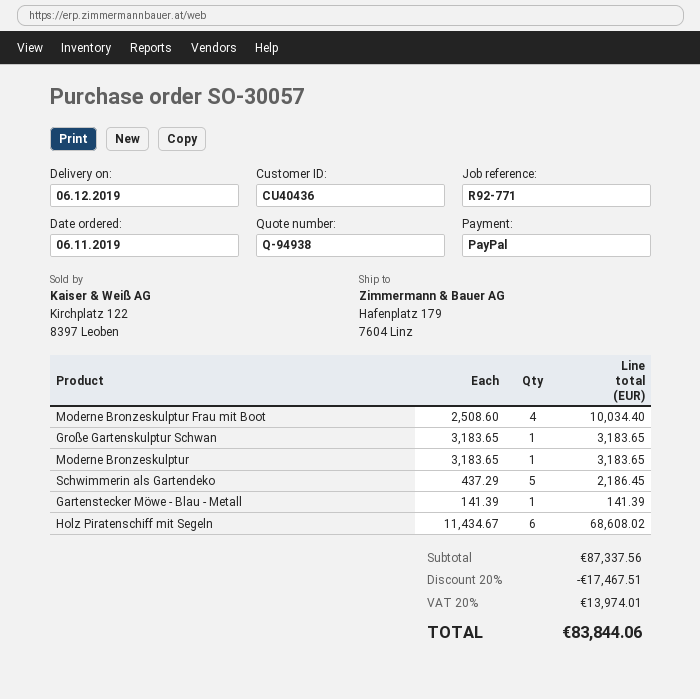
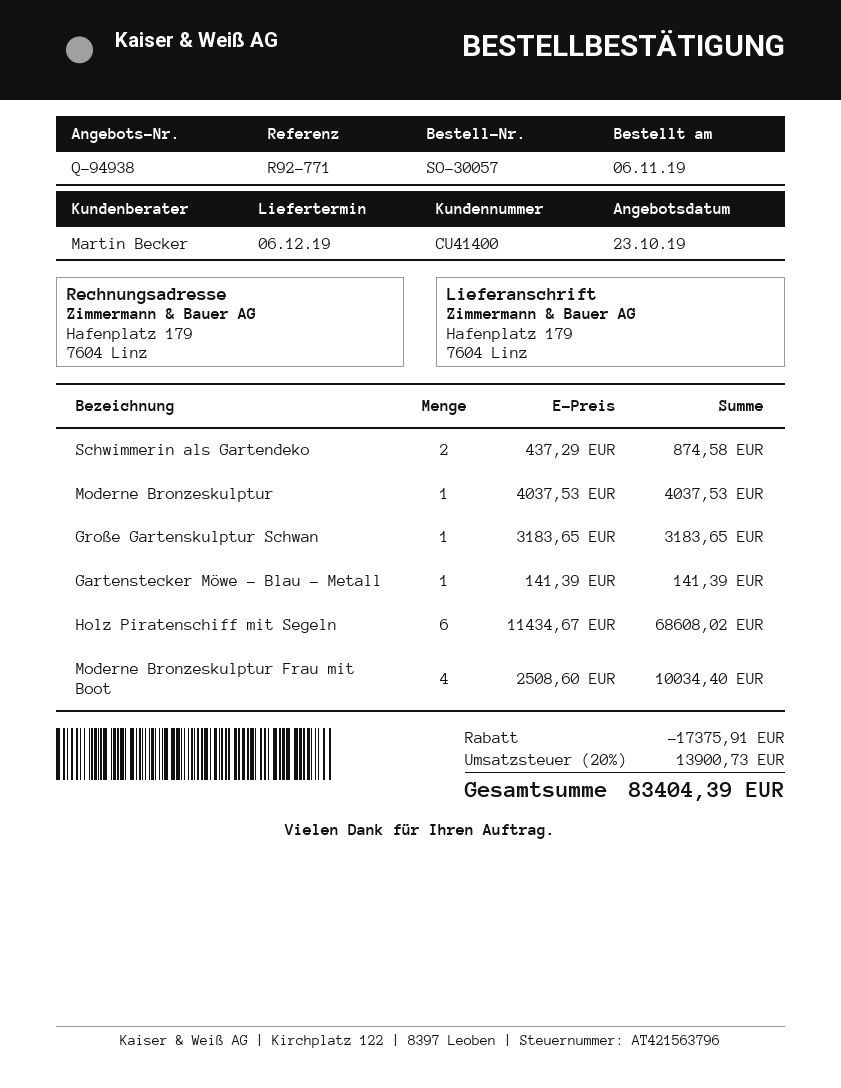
customer number: CU40436 -> CU41400
Moderne Bronzeskulptur: 1 x 3183.65 = 3183.65 -> 1 x 4037.53 = 4037.53
Schwimmerin als Gartendeko: 5 x 437.29 = 2186.45 -> 2 x 437.29 = 874.58
discount: 17467.51 -> 17375.91
tax: 20% = 13974.01 -> 20% = 13900.73
total: 83844.06 -> 83404.39

